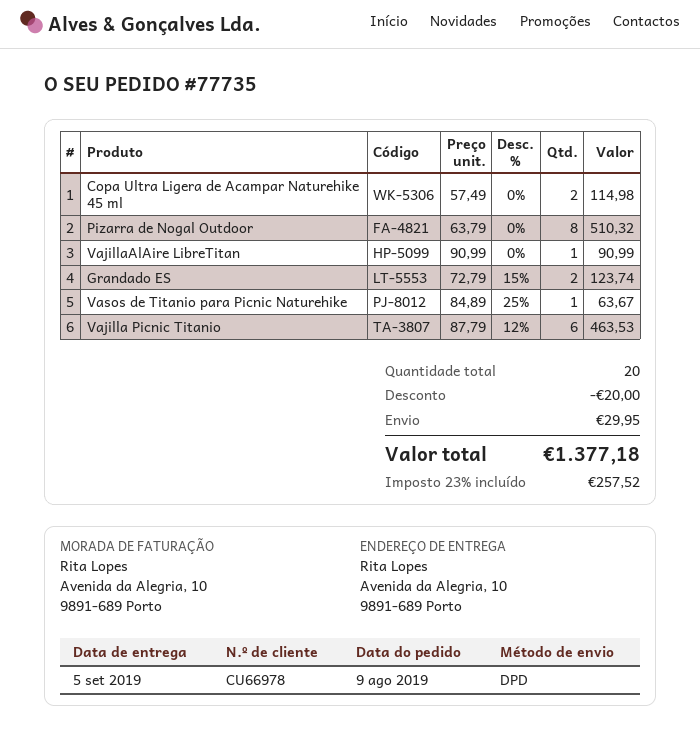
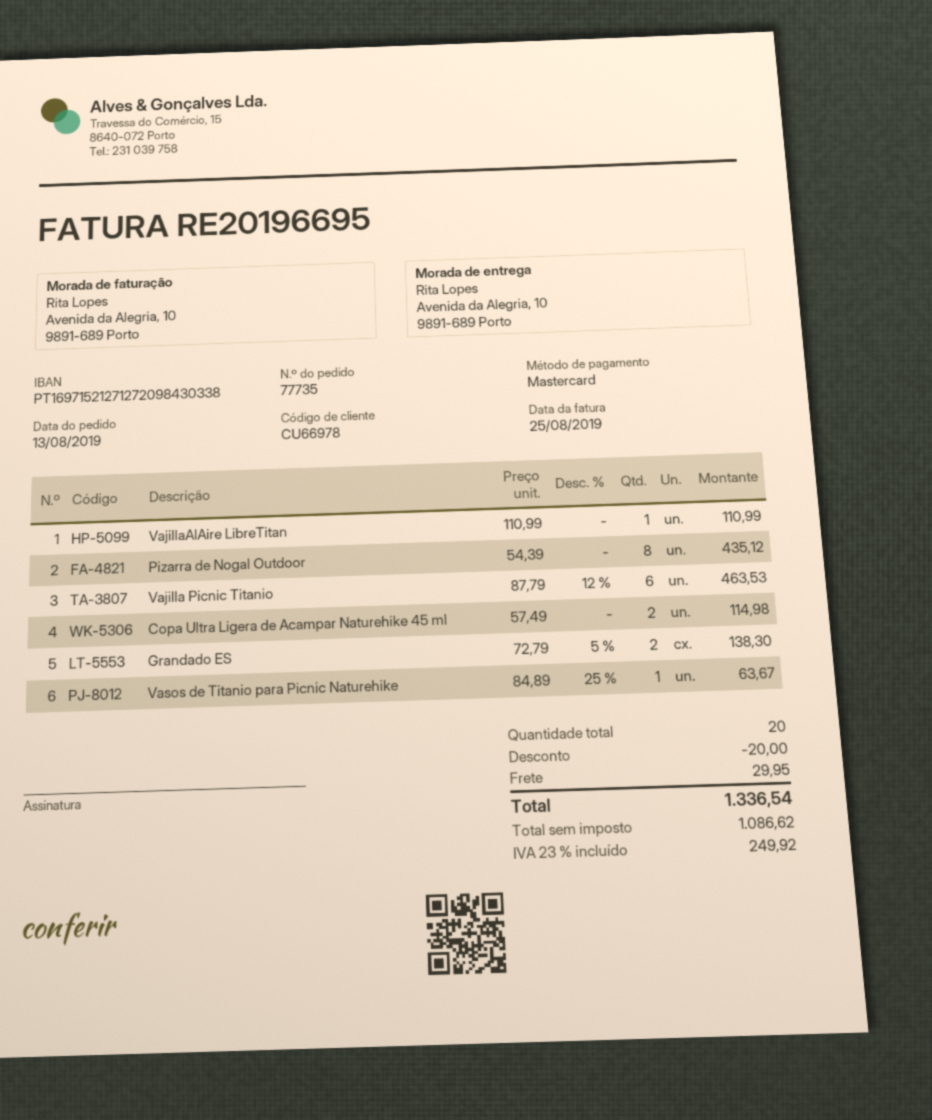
order date: 2019-08-09 -> 2019-08-13
Pizarra de Nogal Outdoor: 8 x 63.79 = 510.32 -> 8 x 54.39 = 435.12
VajillaAlAire LibreTitan: 1 x 90.99 = 90.99 -> 1 x 110.99 = 110.99
Grandado ES: 2 x 72.79 - 15% = 123.74 -> 2 x 72.79 - 5% = 138.30
tax: 23% = 257.52 -> 23% = 249.92
total: 1377.18 -> 1336.54

